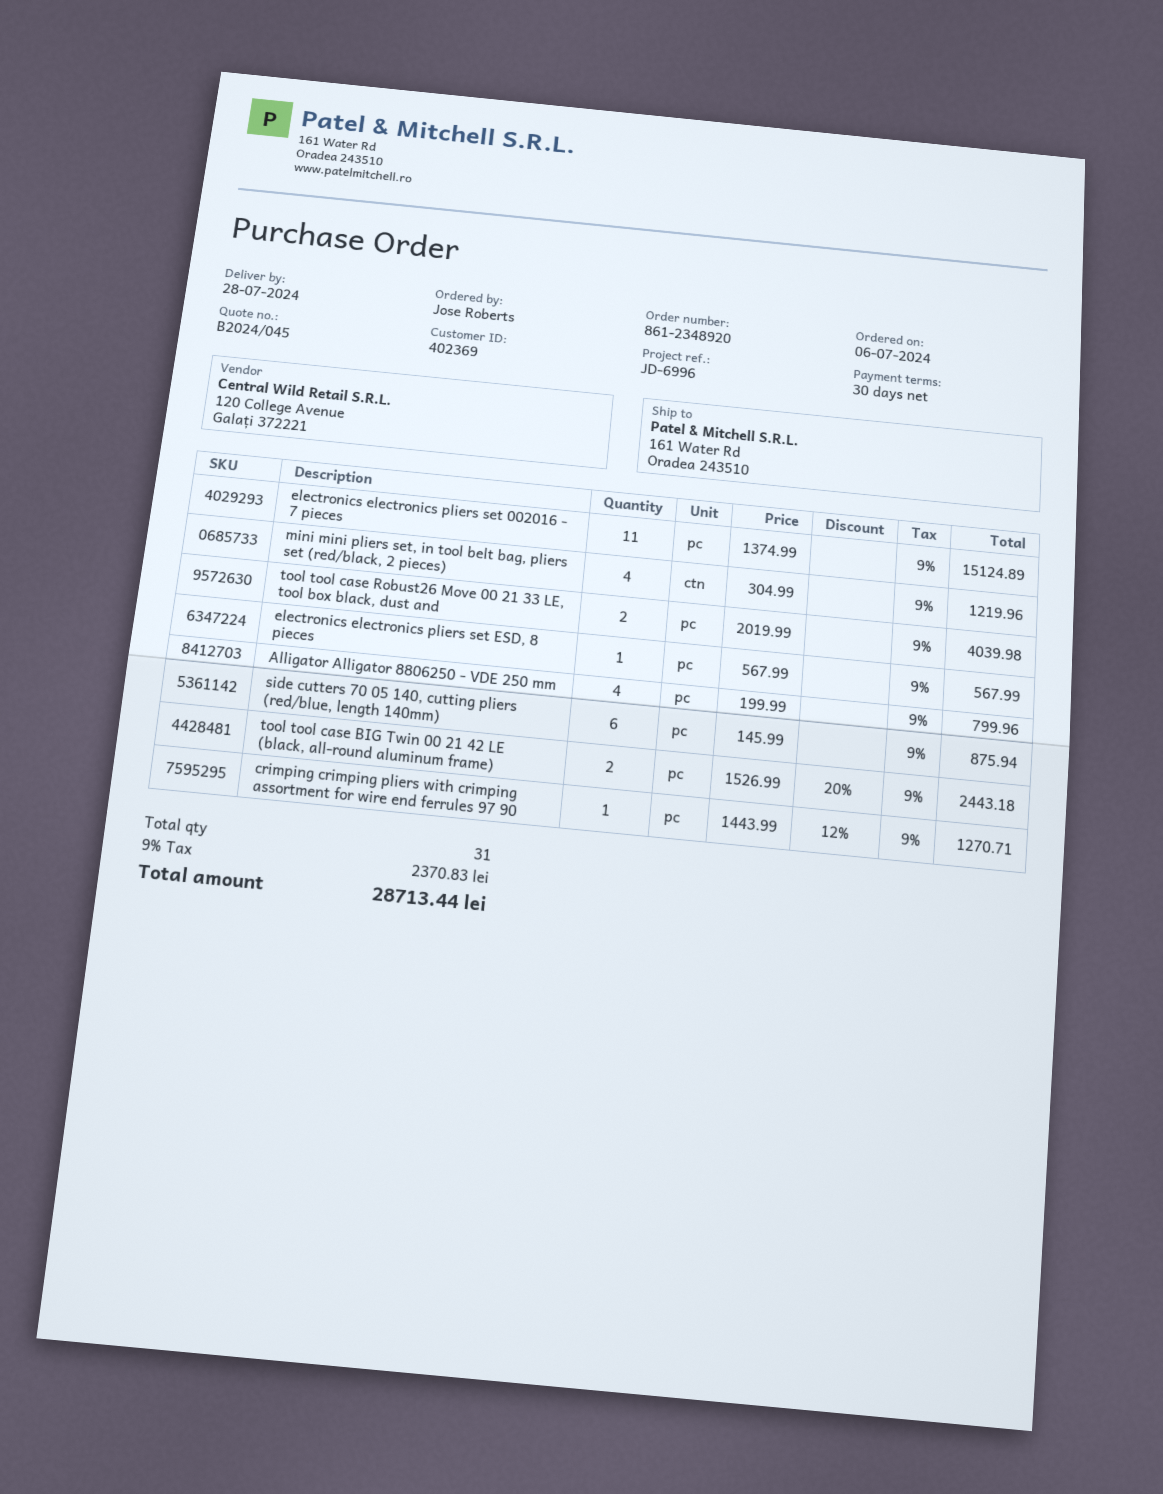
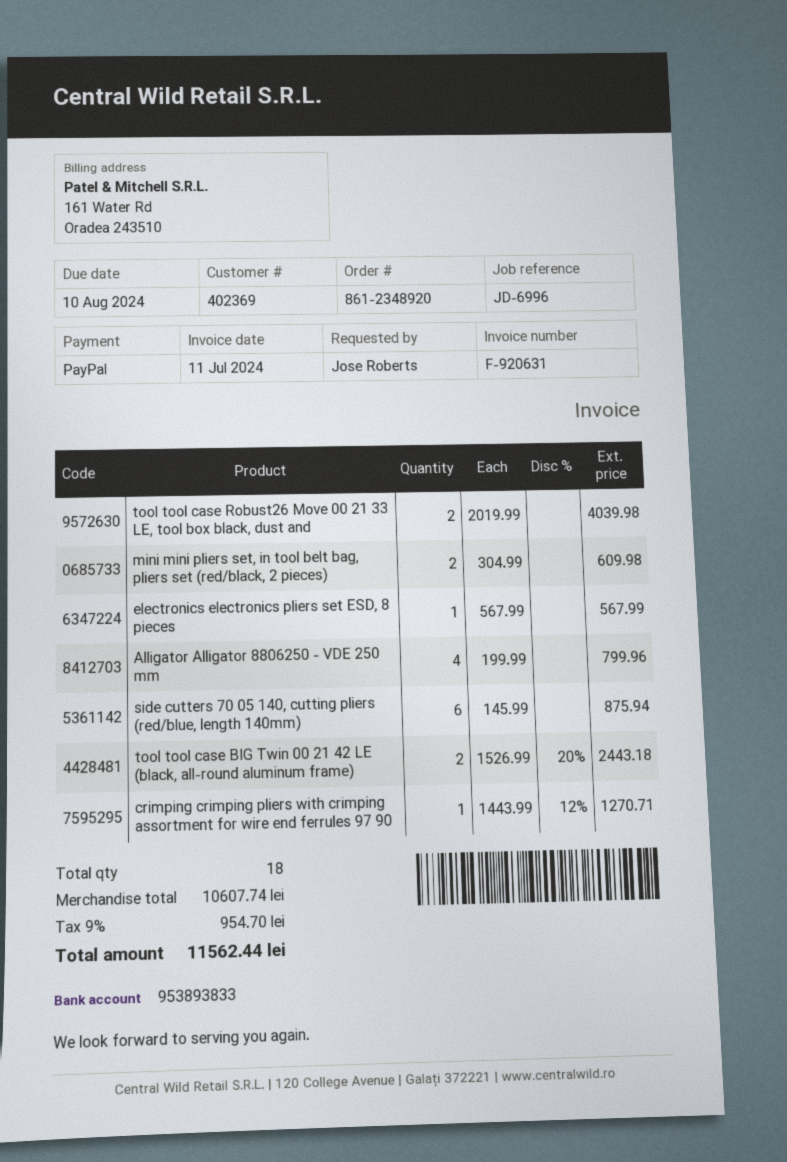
electronics electronics pliers set 002016 - 7 pieces: 11 x 1374.99 = 15124.89 -> none
mini mini pliers set, in tool belt bag, pliers set (red/black, 2 pieces): 4 x 304.99 = 1219.96 -> 2 x 304.99 = 609.98
total quantity: 31 -> 18
tax: 9% = 2370.83 -> 9% = 954.70
total: 28713.44 -> 11562.44

